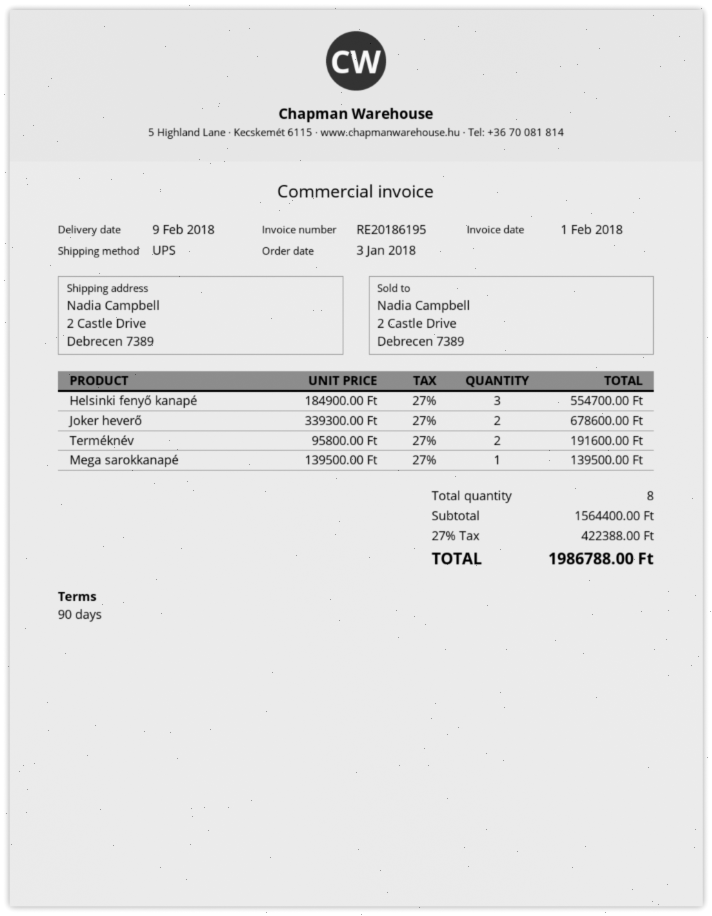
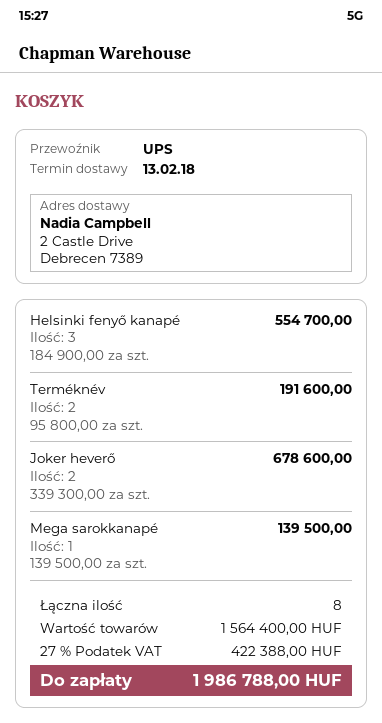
delivery date: 2018-02-09 -> 2018-02-13

